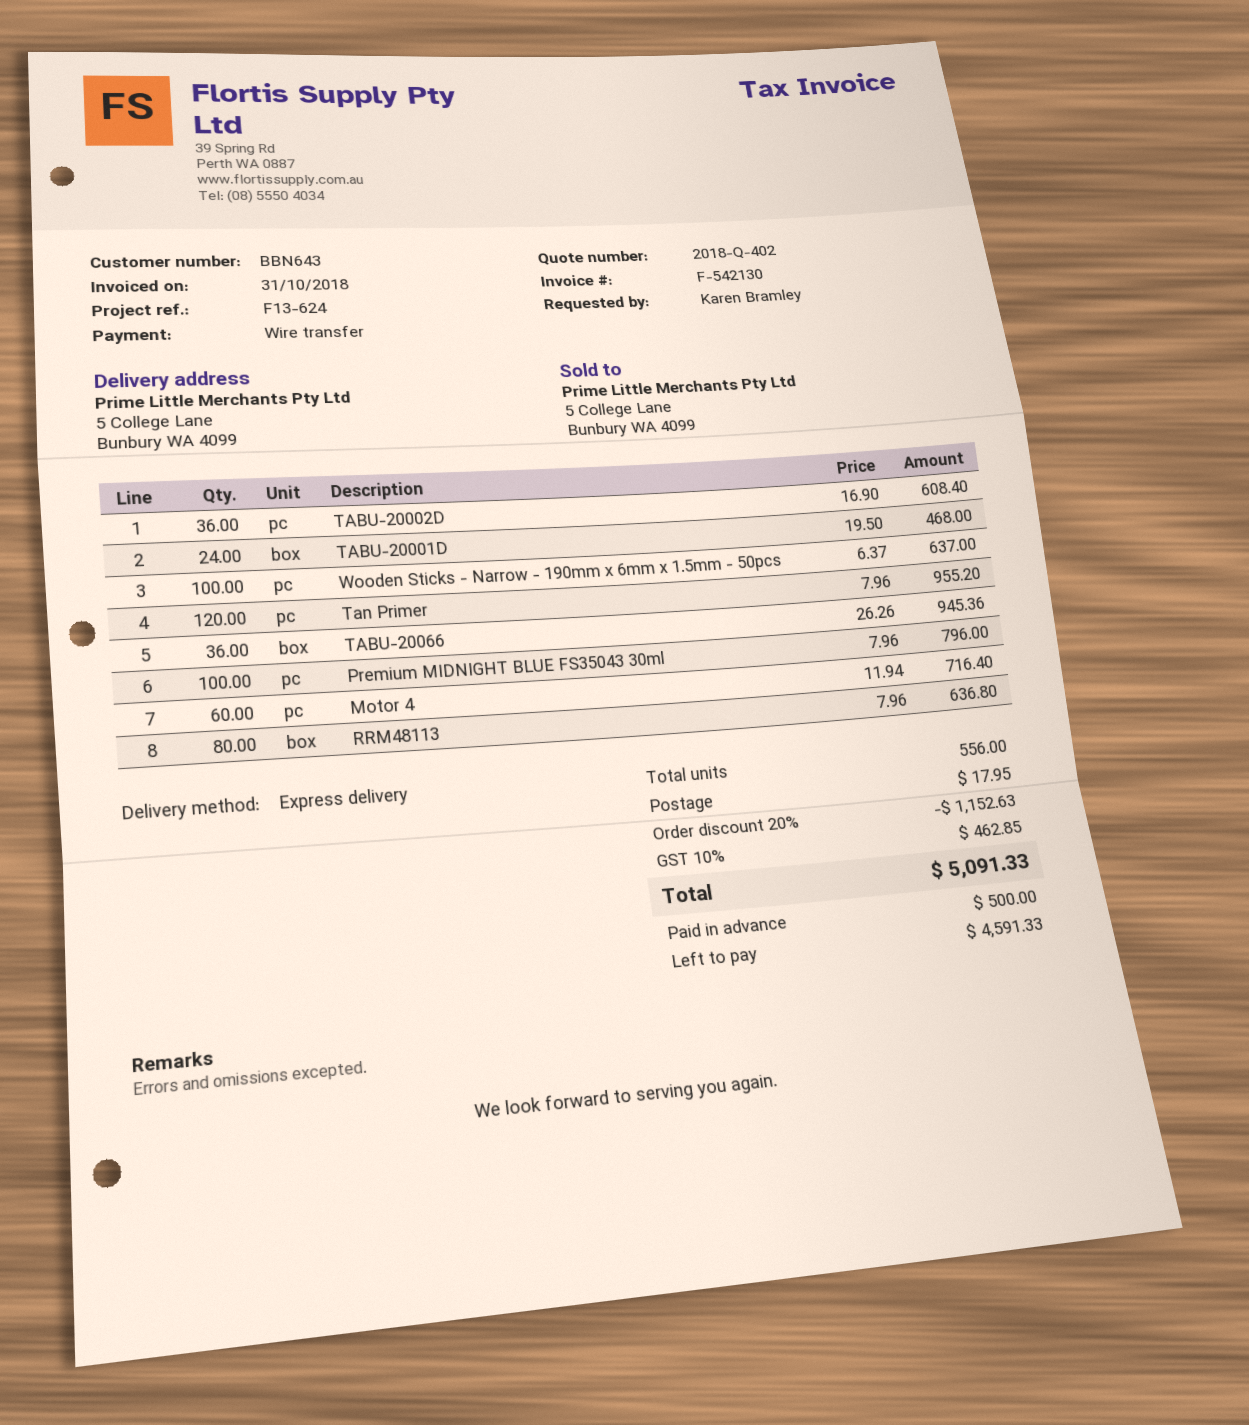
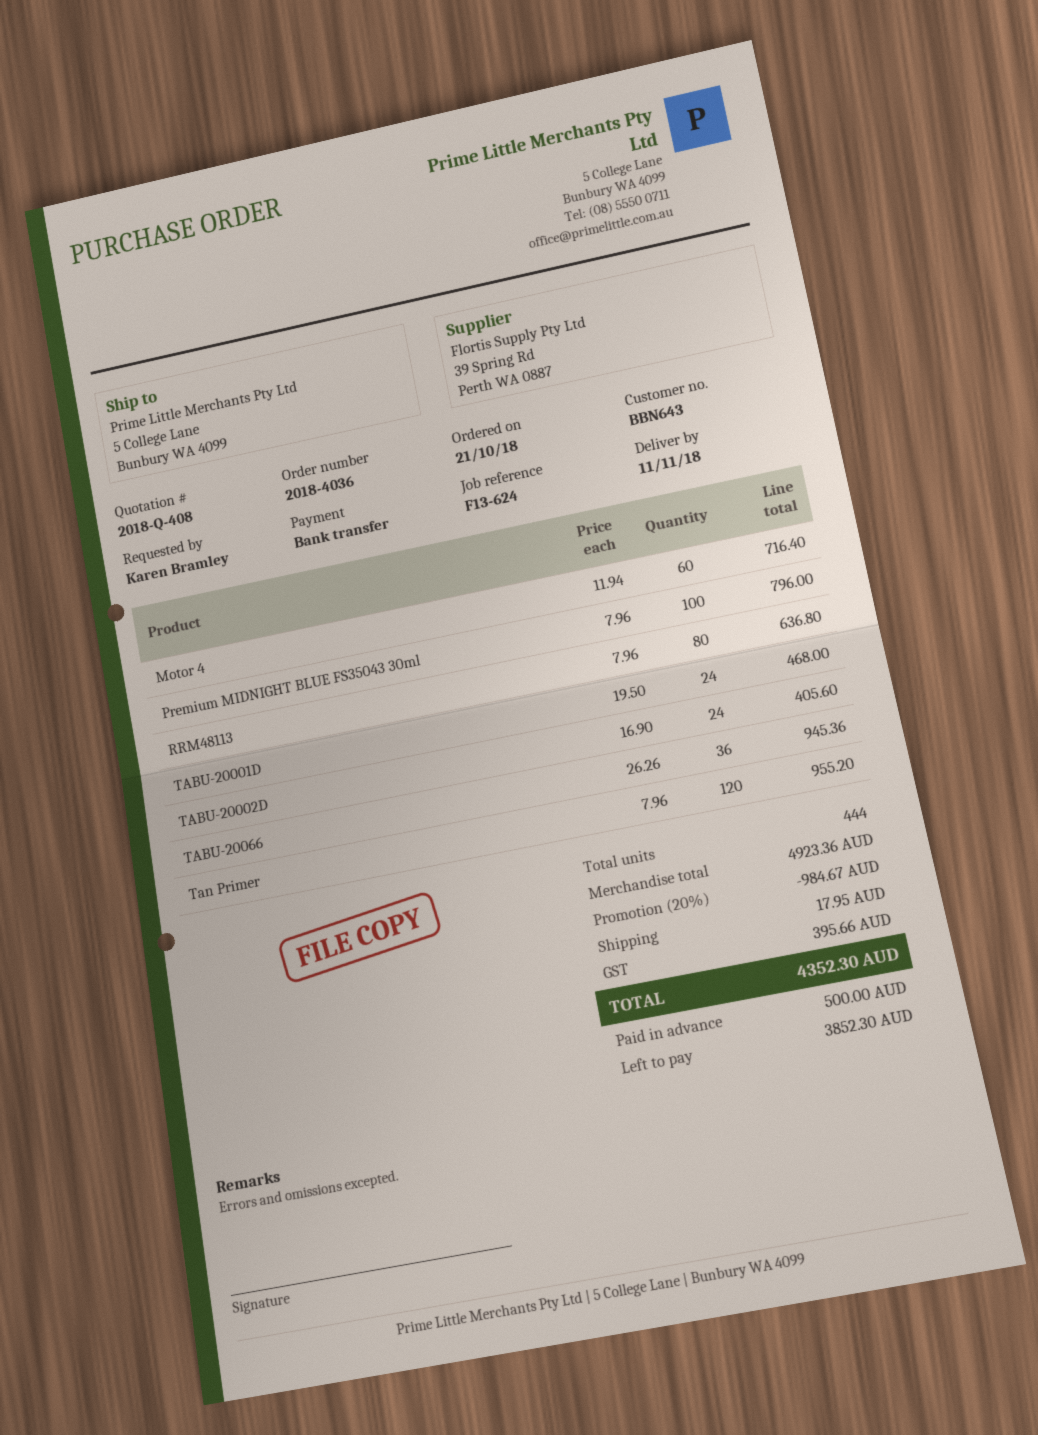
quote number: 2018-Q-402 -> 2018-Q-408
TABU-20002D: 36 x 16.90 = 608.40 -> 24 x 16.90 = 405.60
Wooden Sticks - Narrow - 190mm x 6mm x 1.5mm - 50pcs: 100 x 6.37 = 637.00 -> none
total quantity: 556 -> 444
discount: 20% = 1152.63 -> 20% = 984.67
tax: 462.85 -> 395.66
total: 5091.33 -> 4352.30
balance: 4591.33 -> 3852.30

